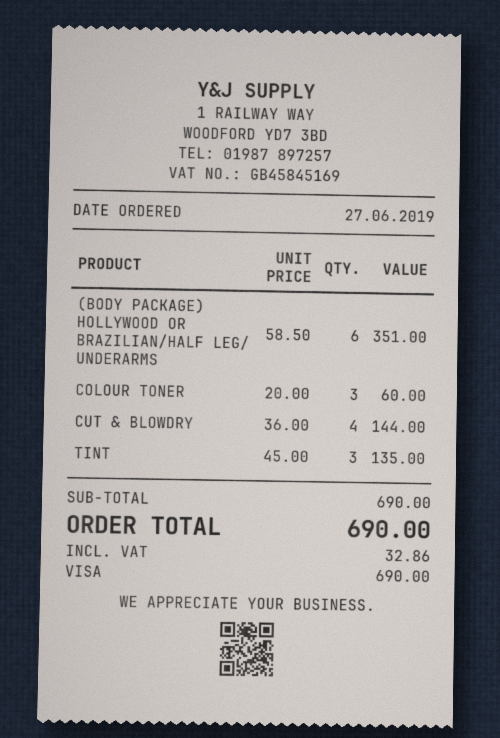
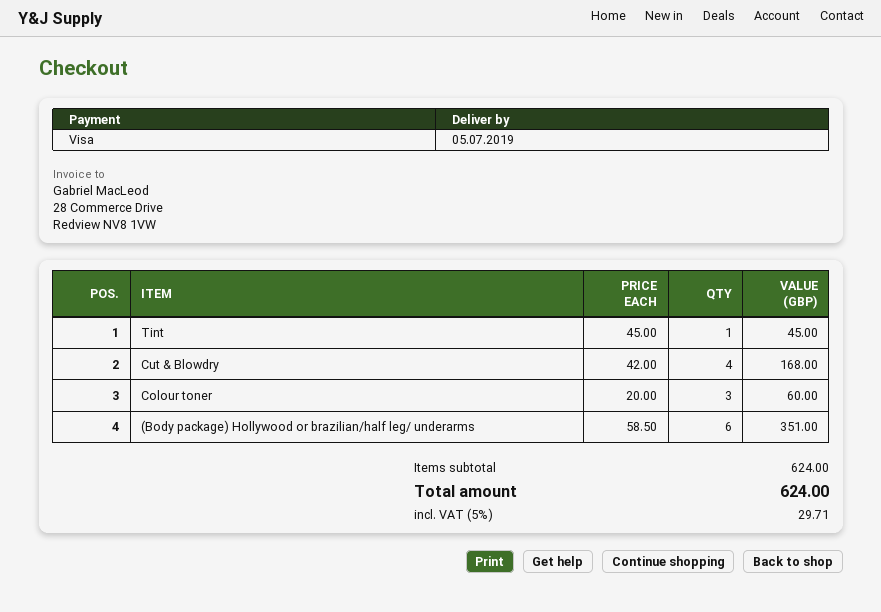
CUT & BLOWDRY: 4 x 36.00 = 144.00 -> 4 x 42.00 = 168.00
TINT: 3 x 45.00 = 135.00 -> 1 x 45.00 = 45.00
subtotal: 690.00 -> 624.00
tax: 32.86 -> 29.71
total: 690.00 -> 624.00

